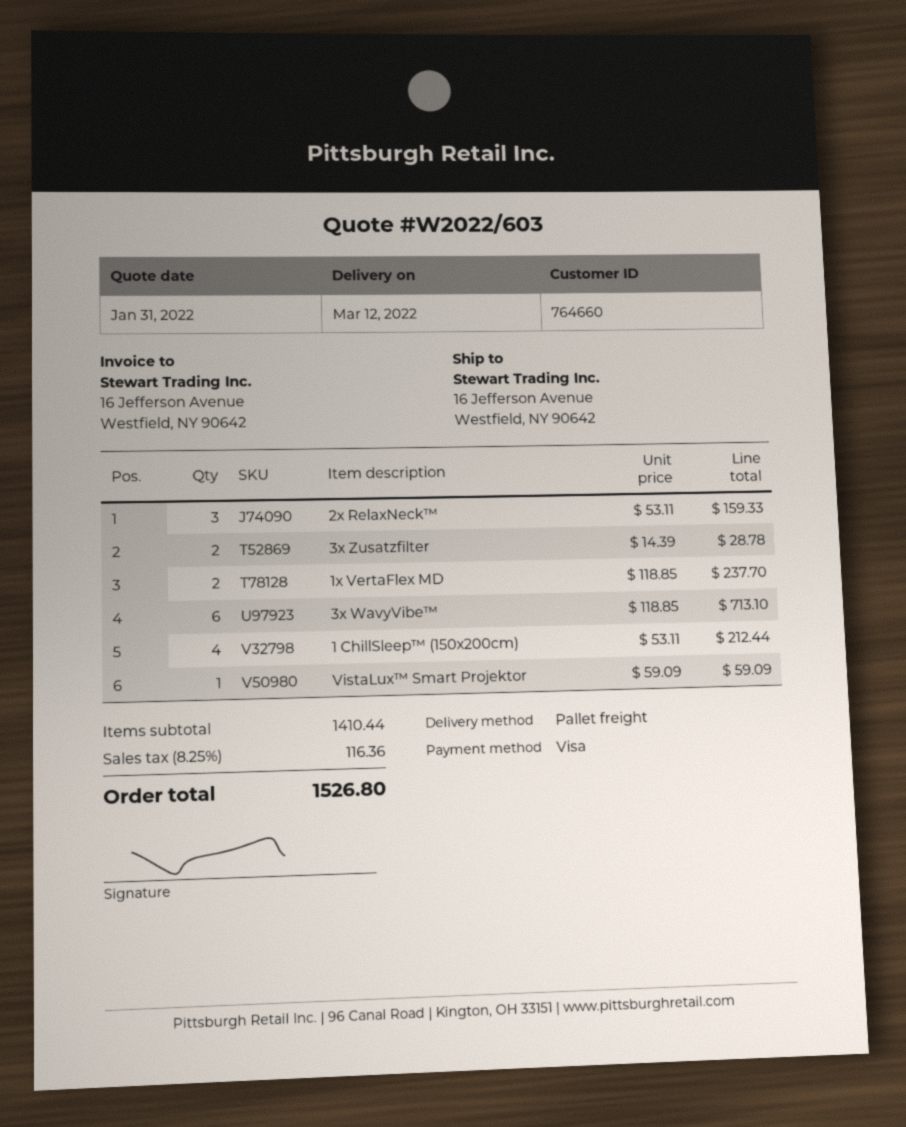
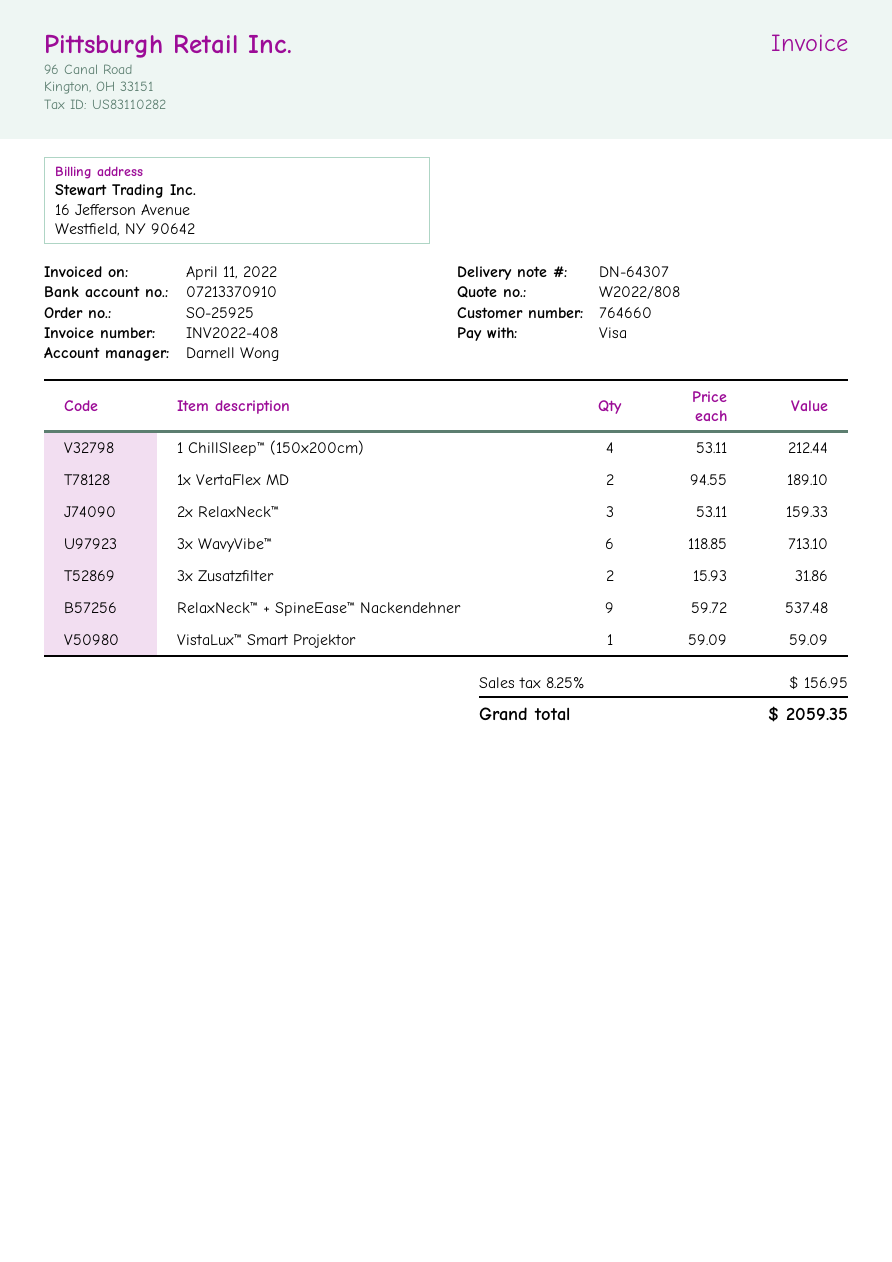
quote number: W2022/603 -> W2022/808
3x Zusatzfilter: 2 x 14.39 = 28.78 -> 2 x 15.93 = 31.86
1x VertaFlex MD: 2 x 118.85 = 237.70 -> 2 x 94.55 = 189.10
RelaxNeck™ + SpineEase™ Nackendehner: none -> 9 x 59.72 = 537.48
tax: 8.25% = 116.36 -> 8.25% = 156.95
total: 1526.80 -> 2059.35

